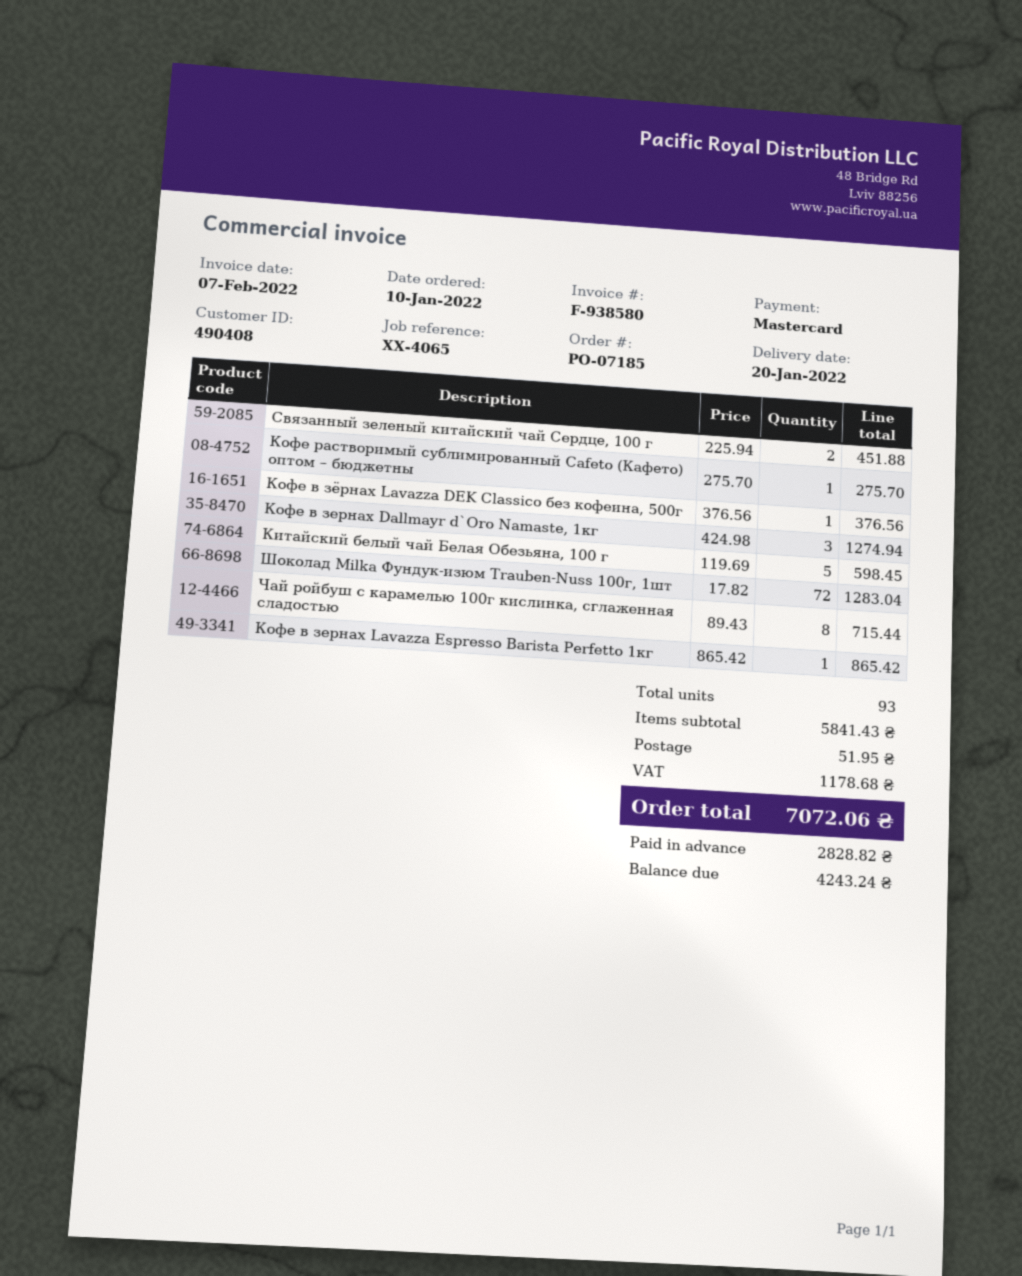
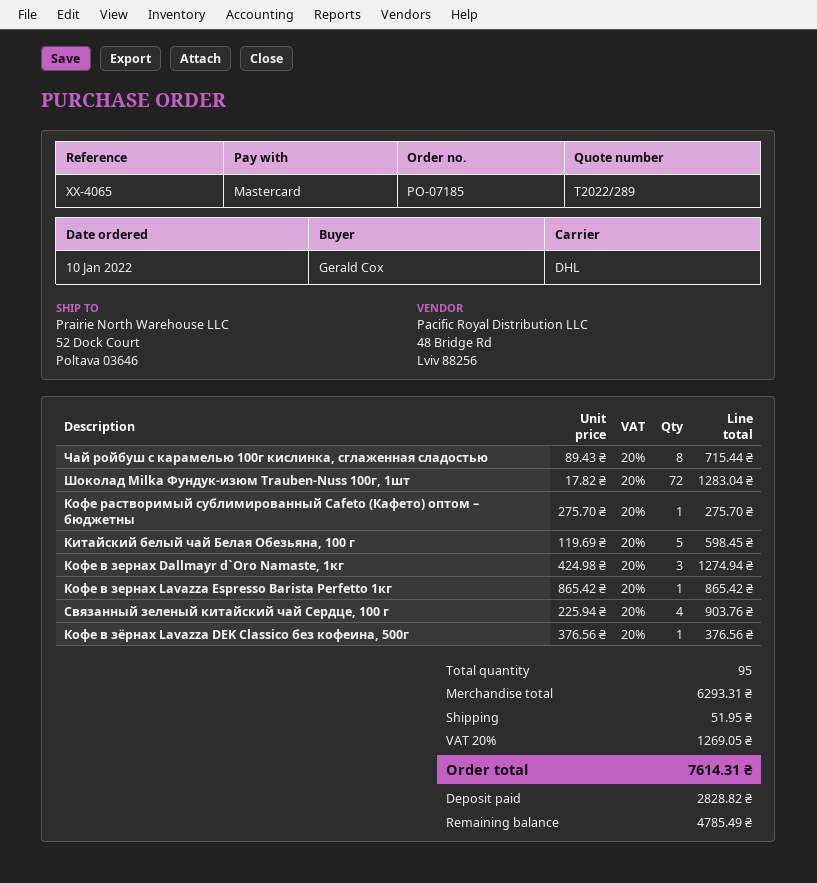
Связанный зеленый китайский чай Сердце, 100 г: 2 x 225.94 = 451.88 -> 4 x 225.94 = 903.76
total quantity: 93 -> 95
subtotal: 5841.43 -> 6293.31
tax: 1178.68 -> 1269.05
total: 7072.06 -> 7614.31
balance: 4243.24 -> 4785.49

